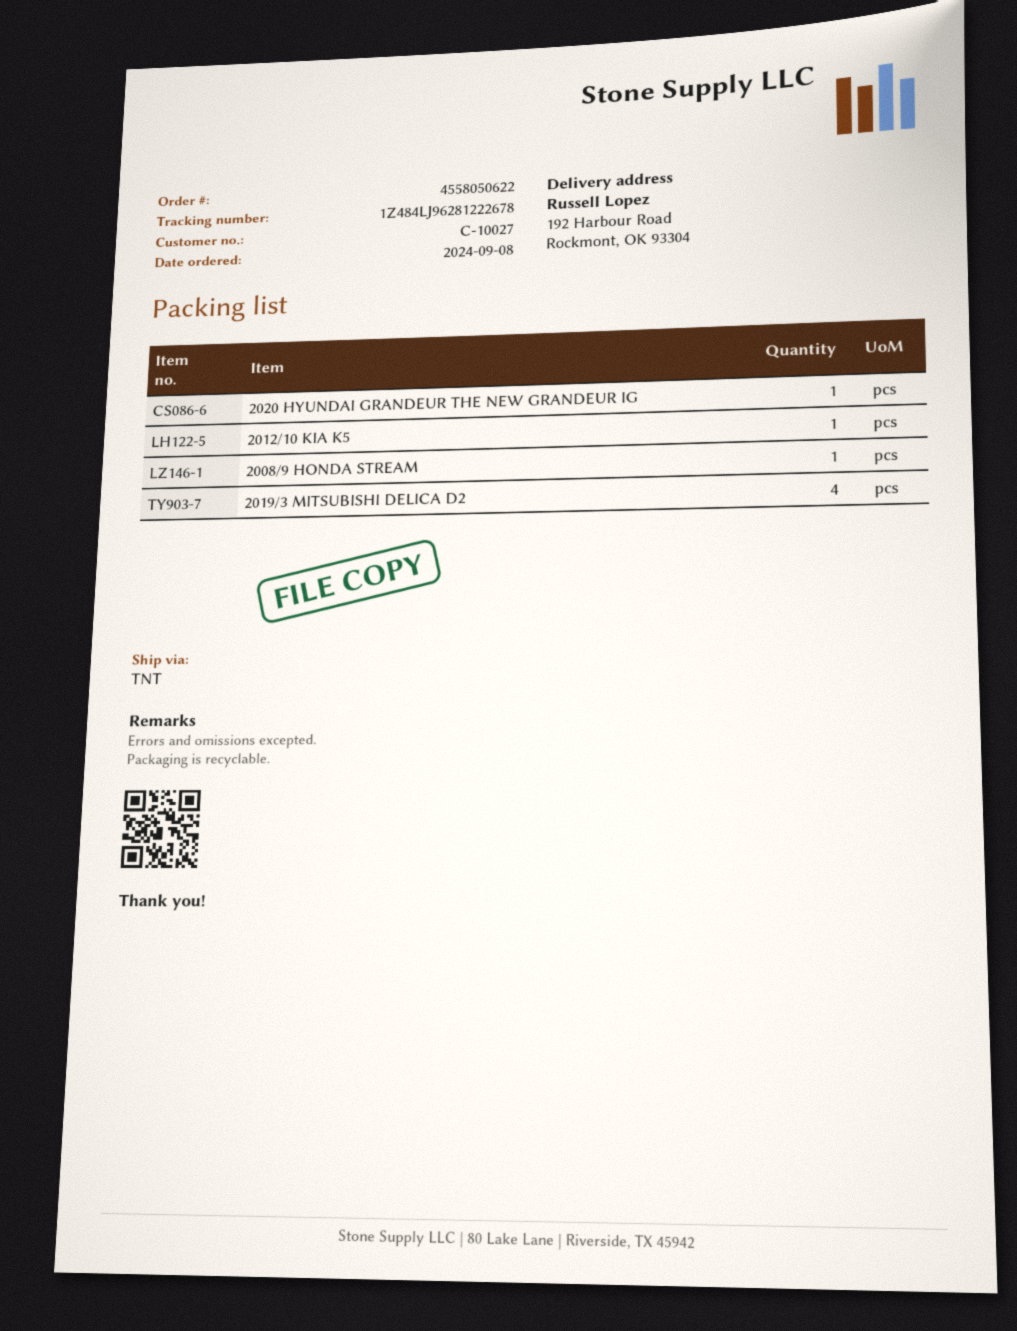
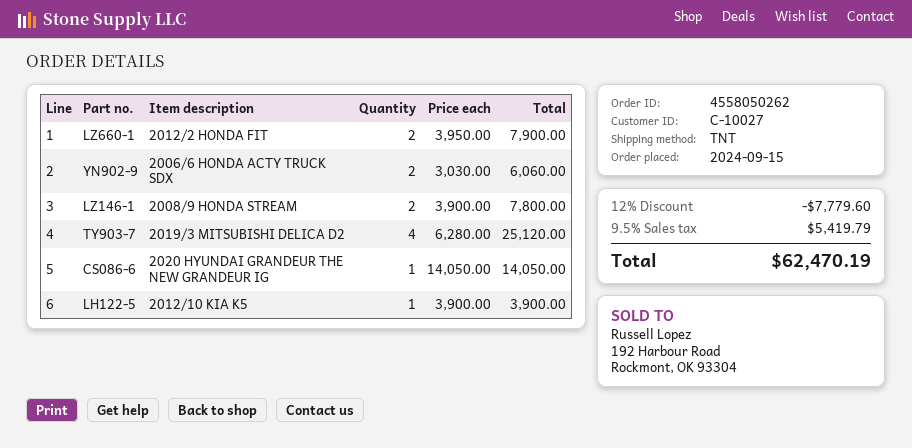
order number: 4558050622 -> 4558050262
order date: 2024-09-08 -> 2024-09-15
2008/9 HONDA STREAM: 1 -> 2
2012/2 HONDA FIT: none -> 2
2006/6 HONDA ACTY TRUCK SDX: none -> 2

